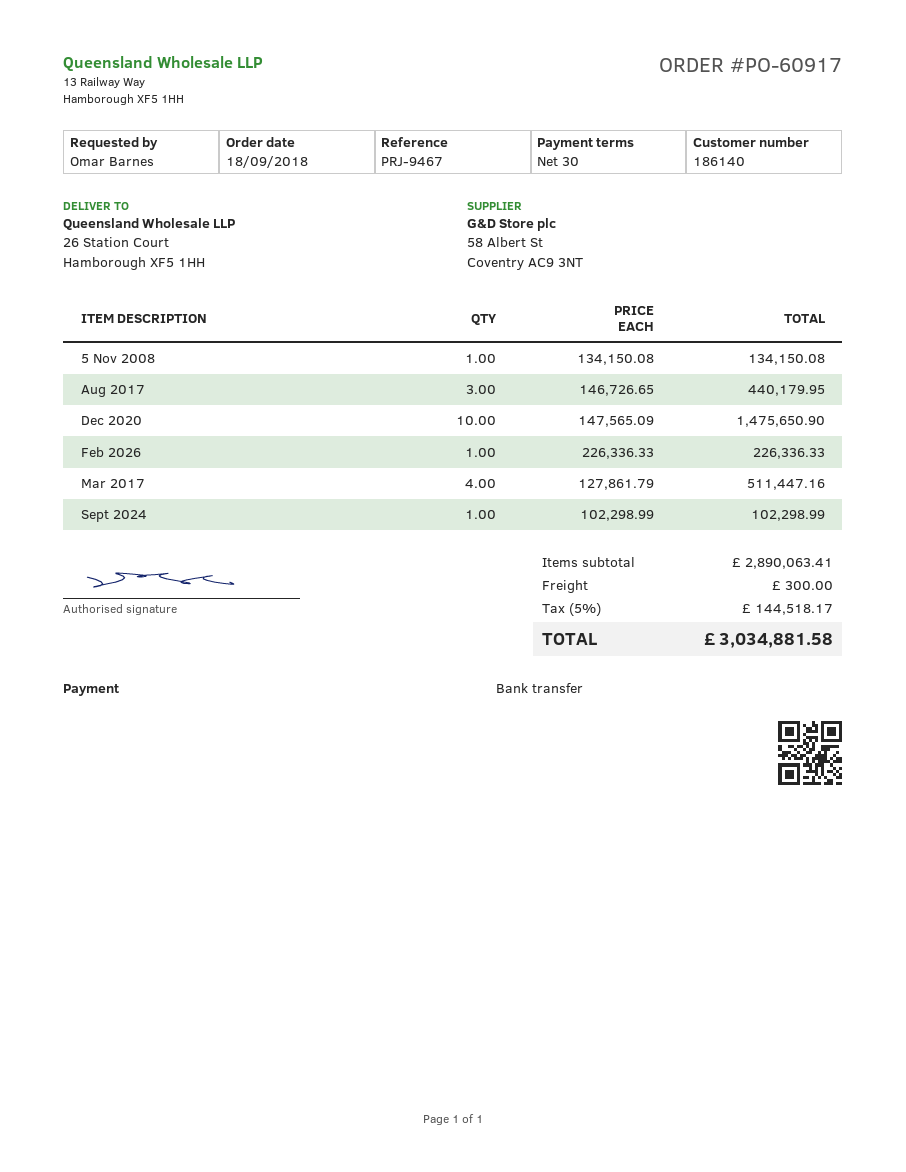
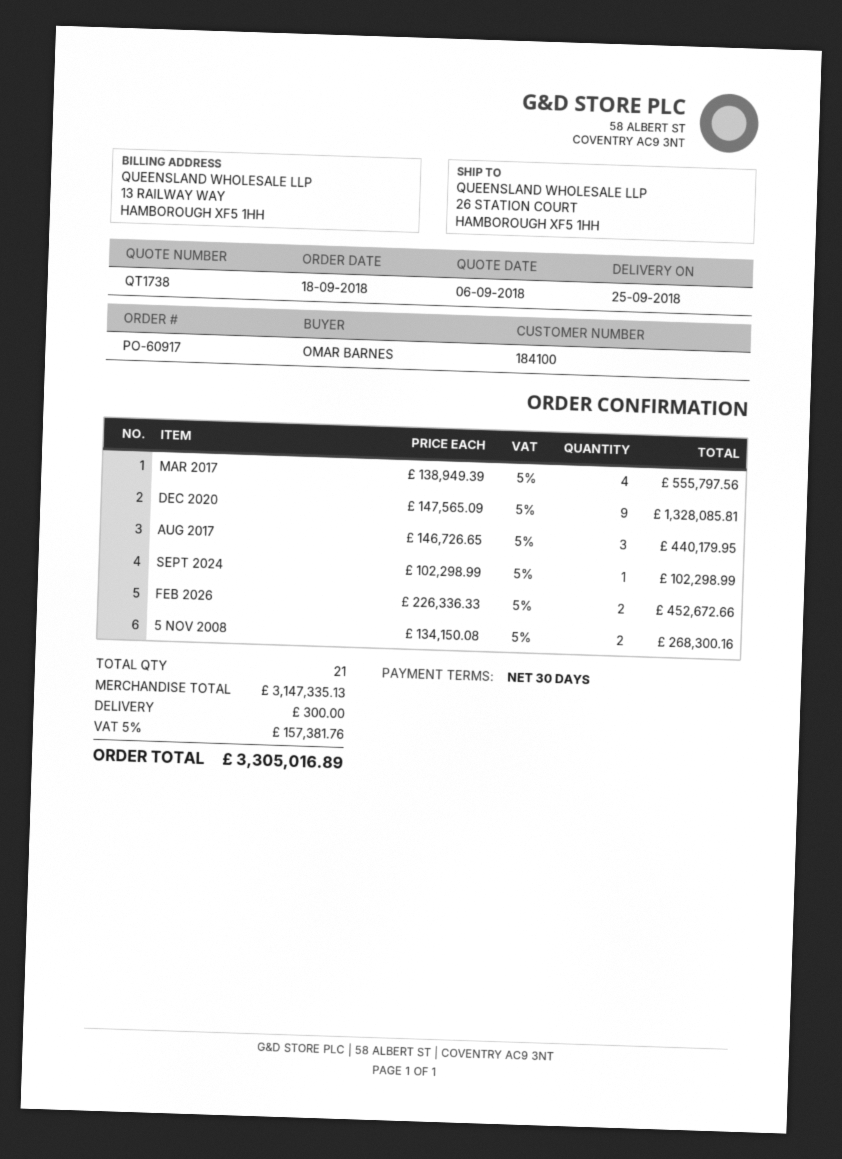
customer number: 186140 -> 184100
5 Nov 2008: 1 x 134150.08 = 134150.08 -> 2 x 134150.08 = 268300.16
Dec 2020: 10 x 147565.09 = 1475650.90 -> 9 x 147565.09 = 1328085.81
Feb 2026: 1 x 226336.33 = 226336.33 -> 2 x 226336.33 = 452672.66
Mar 2017: 4 x 127861.79 = 511447.16 -> 4 x 138949.39 = 555797.56
subtotal: 2890063.41 -> 3147335.13
tax: 5% = 144518.17 -> 5% = 157381.76
total: 3034881.58 -> 3305016.89

